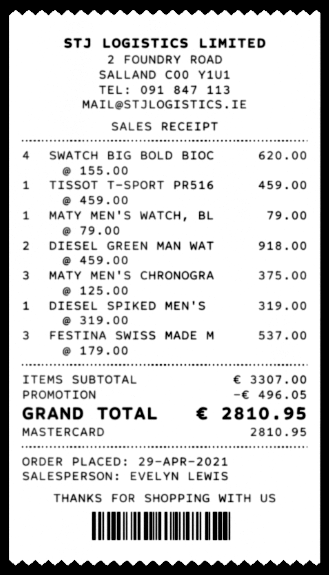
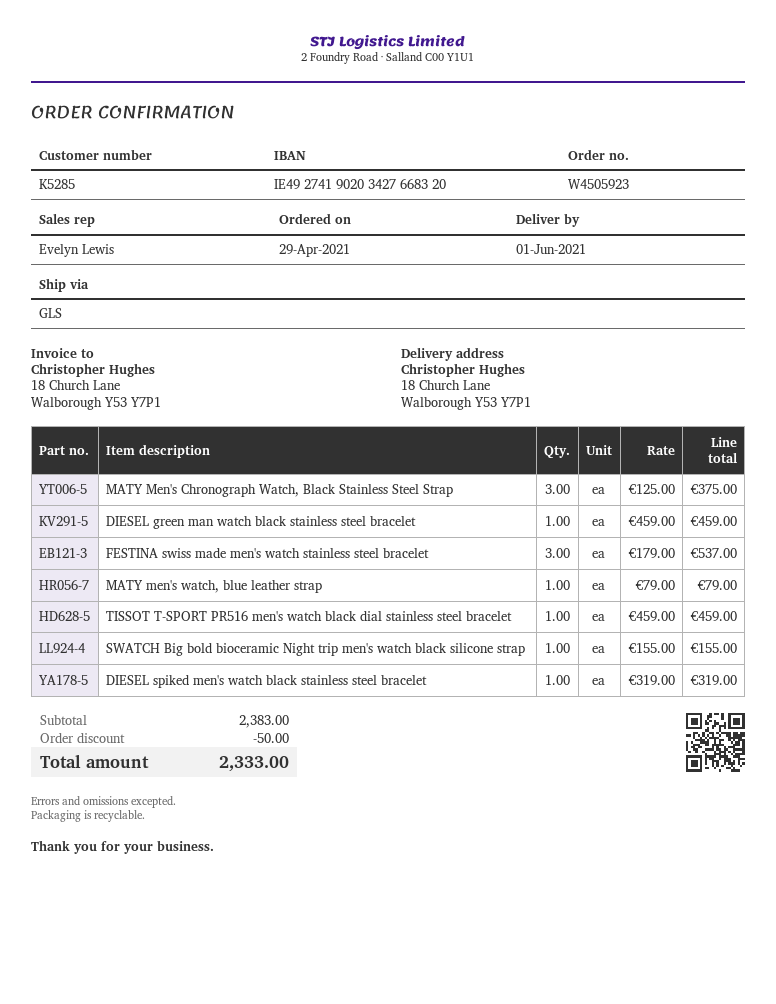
SWATCH BIG BOLD BIOC: 4 x 155.00 = 620.00 -> 1 x 155.00 = 155.00
DIESEL GREEN MAN WAT: 2 x 459.00 = 918.00 -> 1 x 459.00 = 459.00
subtotal: 3307.00 -> 2383.00
discount: 496.05 -> 50.00
total: 2810.95 -> 2333.00

